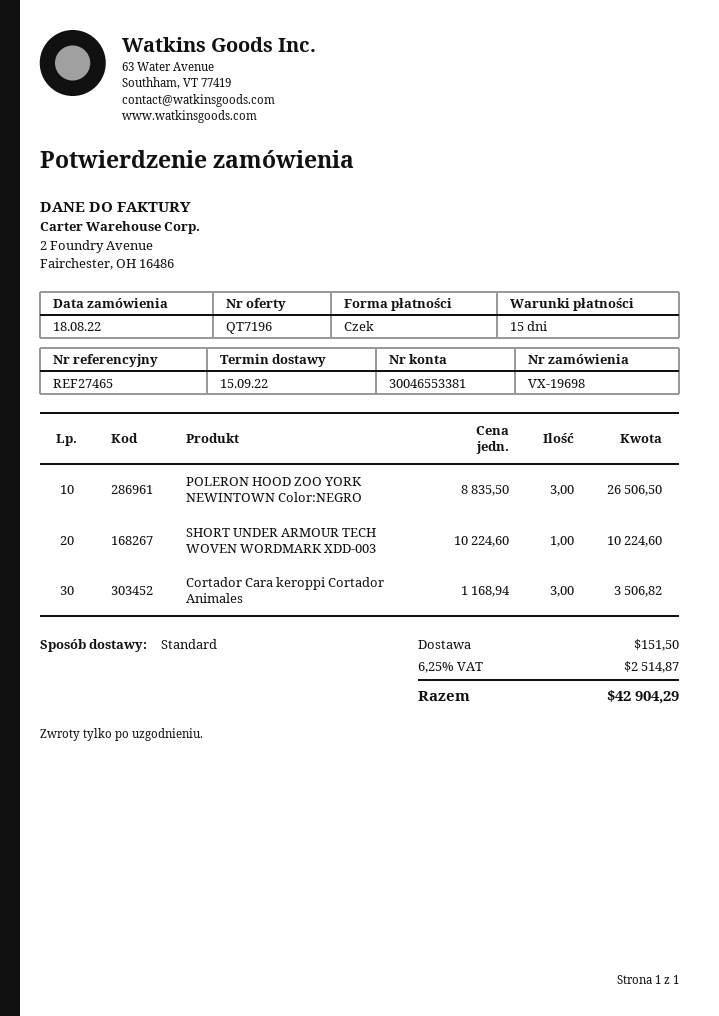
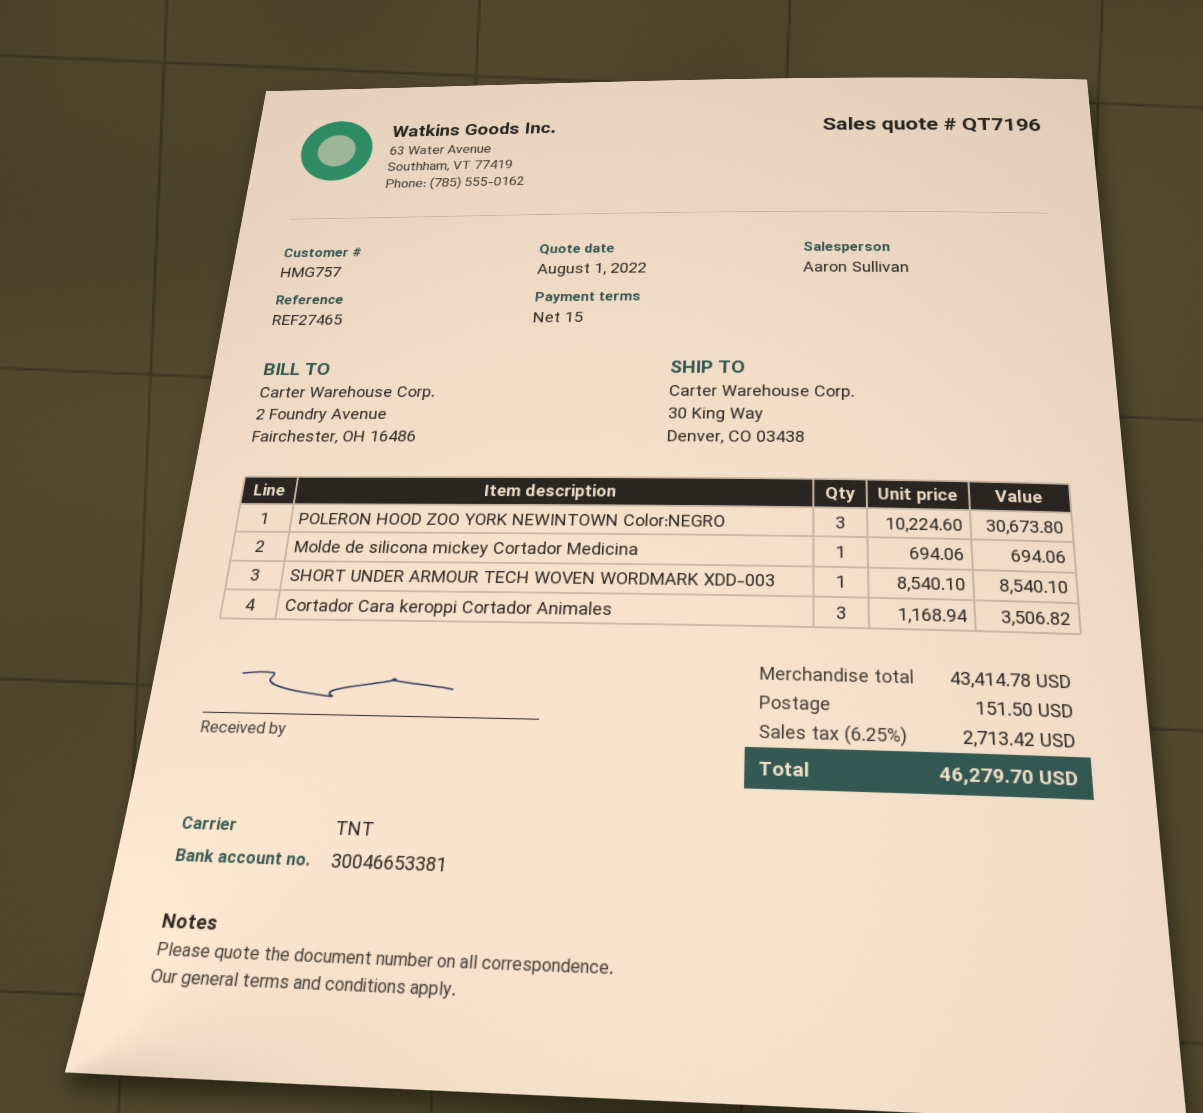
bank account: 30046553381 -> 30046653381
shipping method: standard -> TNT
POLERON HOOD ZOO YORK NEWINTOWN Color:NEGRO: 3 x 8835.50 = 26506.50 -> 3 x 10224.60 = 30673.80
SHORT UNDER ARMOUR TECH WOVEN WORDMARK XDD-003: 1 x 10224.60 = 10224.60 -> 1 x 8540.10 = 8540.10
Molde de silicona mickey Cortador Medicina: none -> 1 x 694.06 = 694.06
tax: 6.25% = 2514.87 -> 6.25% = 2713.42
total: 42904.29 -> 46279.70

